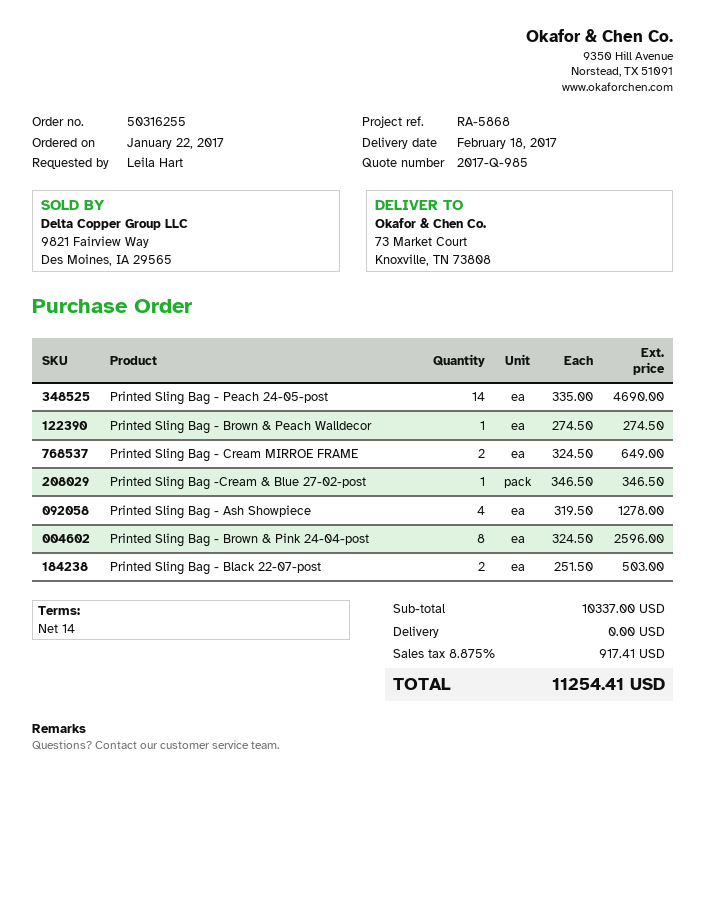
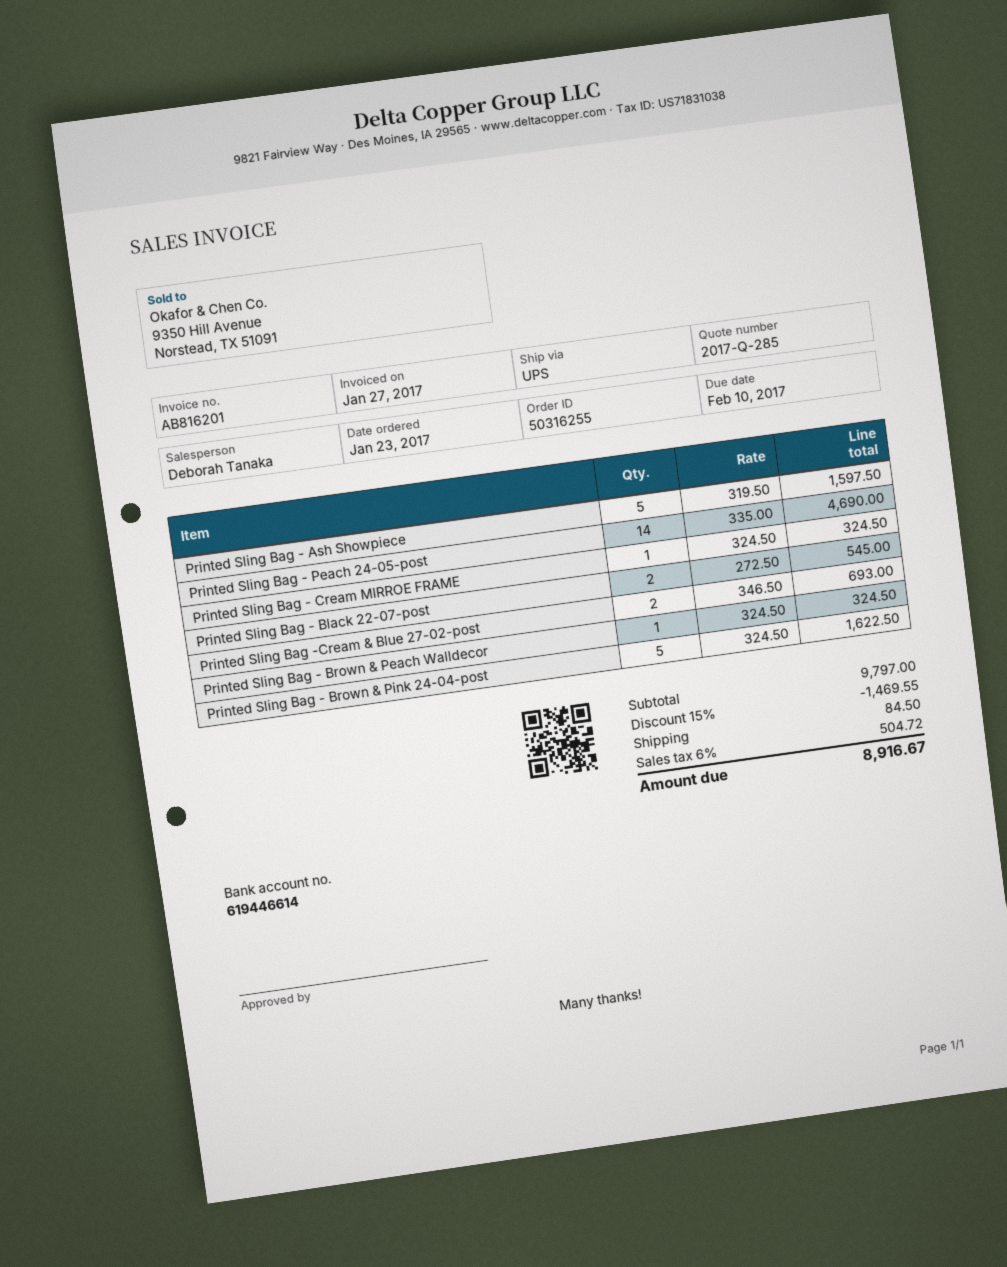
quote number: 2017-Q-985 -> 2017-Q-285
order date: 2017-01-22 -> 2017-01-23
Printed Sling Bag - Brown & Peach Walldecor: 1 x 274.50 = 274.50 -> 1 x 324.50 = 324.50
Printed Sling Bag - Cream MIRROE FRAME: 2 x 324.50 = 649.00 -> 1 x 324.50 = 324.50
Printed Sling Bag -Cream & Blue 27-02-post: 1 x 346.50 = 346.50 -> 2 x 346.50 = 693.00
Printed Sling Bag - Ash Showpiece: 4 x 319.50 = 1278.00 -> 5 x 319.50 = 1597.50
Printed Sling Bag - Brown & Pink 24-04-post: 8 x 324.50 = 2596.00 -> 5 x 324.50 = 1622.50
Printed Sling Bag - Black 22-07-post: 2 x 251.50 = 503.00 -> 2 x 272.50 = 545.00
subtotal: 10337.00 -> 9797.00
discount: none -> 15% = 1469.55
shipping: 0.00 -> 84.50
tax: 8.875% = 917.41 -> 6% = 504.72
total: 11254.41 -> 8916.67

